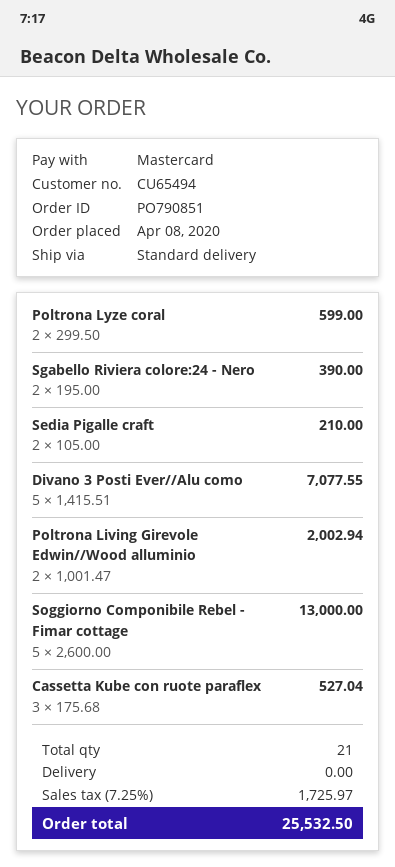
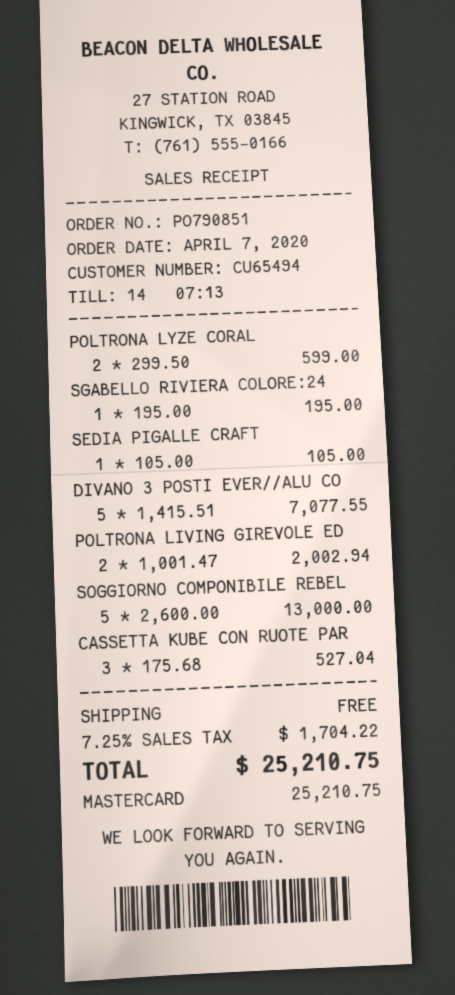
order date: 2020-04-08 -> 2020-04-07
Sgabello Riviera colore:24 - Nero: 2 x 195.00 = 390.00 -> 1 x 195.00 = 195.00
Sedia Pigalle craft: 2 x 105.00 = 210.00 -> 1 x 105.00 = 105.00
tax: 7.25% = 1725.97 -> 7.25% = 1704.22
total: 25532.50 -> 25210.75

